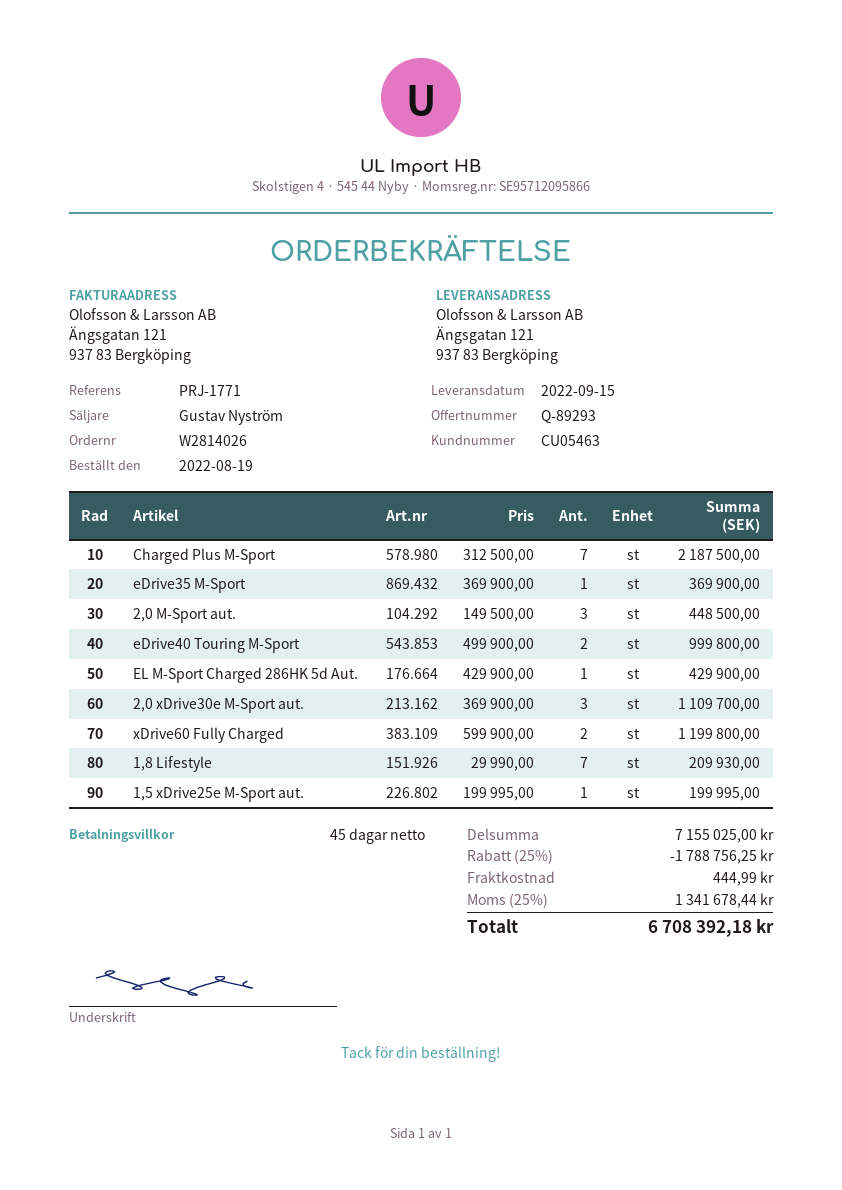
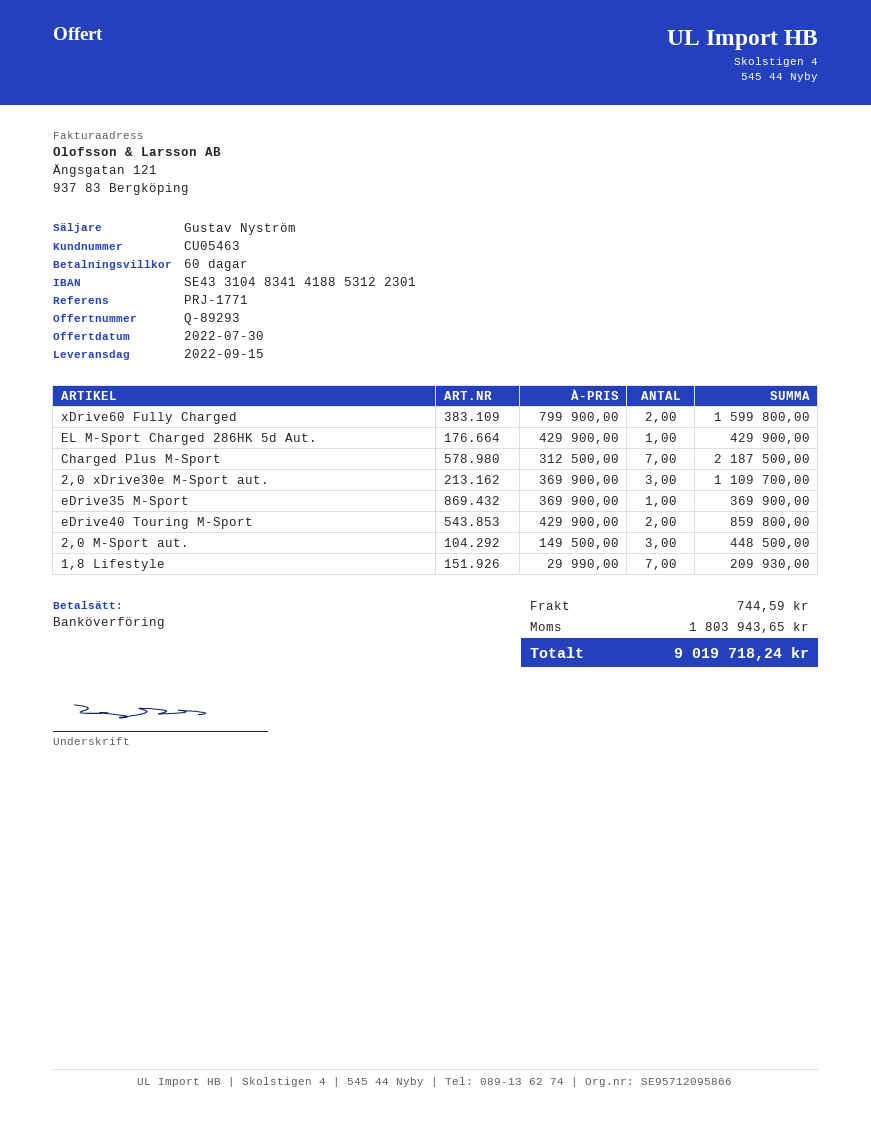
payment terms: 45 days -> 60 days
eDrive40 Touring M-Sport: 2 x 499900.00 = 999800.00 -> 2 x 429900.00 = 859800.00
xDrive60 Fully Charged: 2 x 599900.00 = 1199800.00 -> 2 x 799900.00 = 1599800.00
1,5 xDrive25e M-Sport aut.: 1 x 199995.00 = 199995.00 -> none
discount: 25% = 1788756.25 -> none
shipping: 444.99 -> 744.59
tax: 1341678.44 -> 1803943.65
total: 6708392.18 -> 9019718.24

